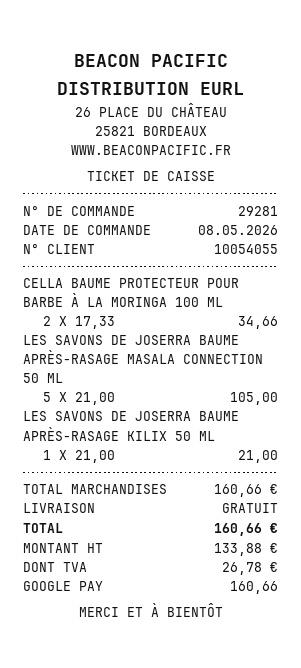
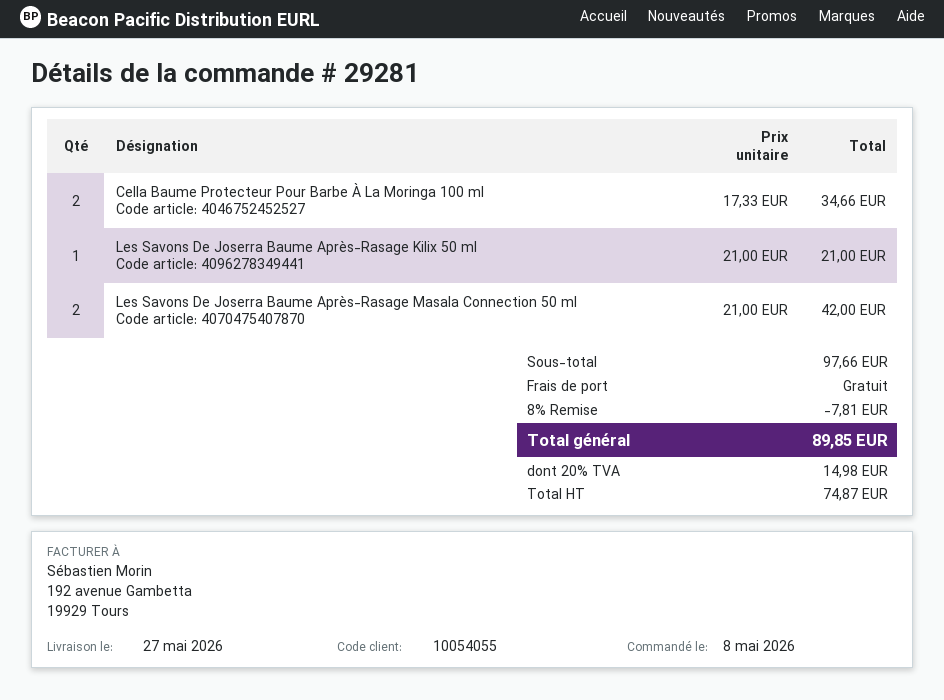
LES SAVONS DE JOSERRA BAUME APRÈS-RASAGE MASALA CONNECTION 50 ML: 5 x 21.00 = 105.00 -> 2 x 21.00 = 42.00
subtotal: 160.66 -> 97.66
discount: none -> 8% = 7.81
net: 133.88 -> 74.87
tax: 26.78 -> 14.98
total: 160.66 -> 89.85

